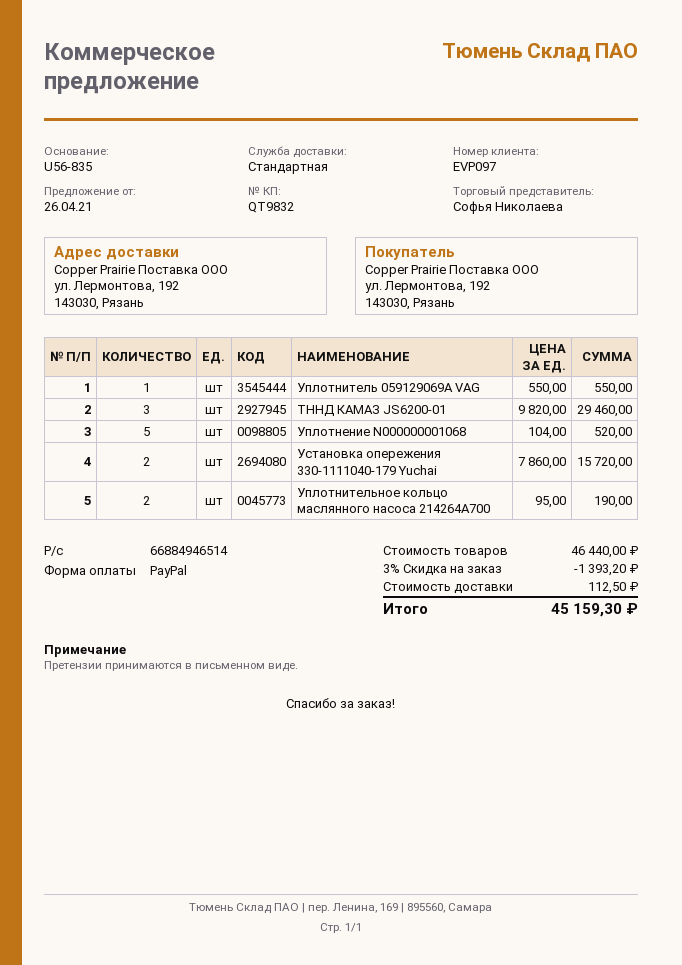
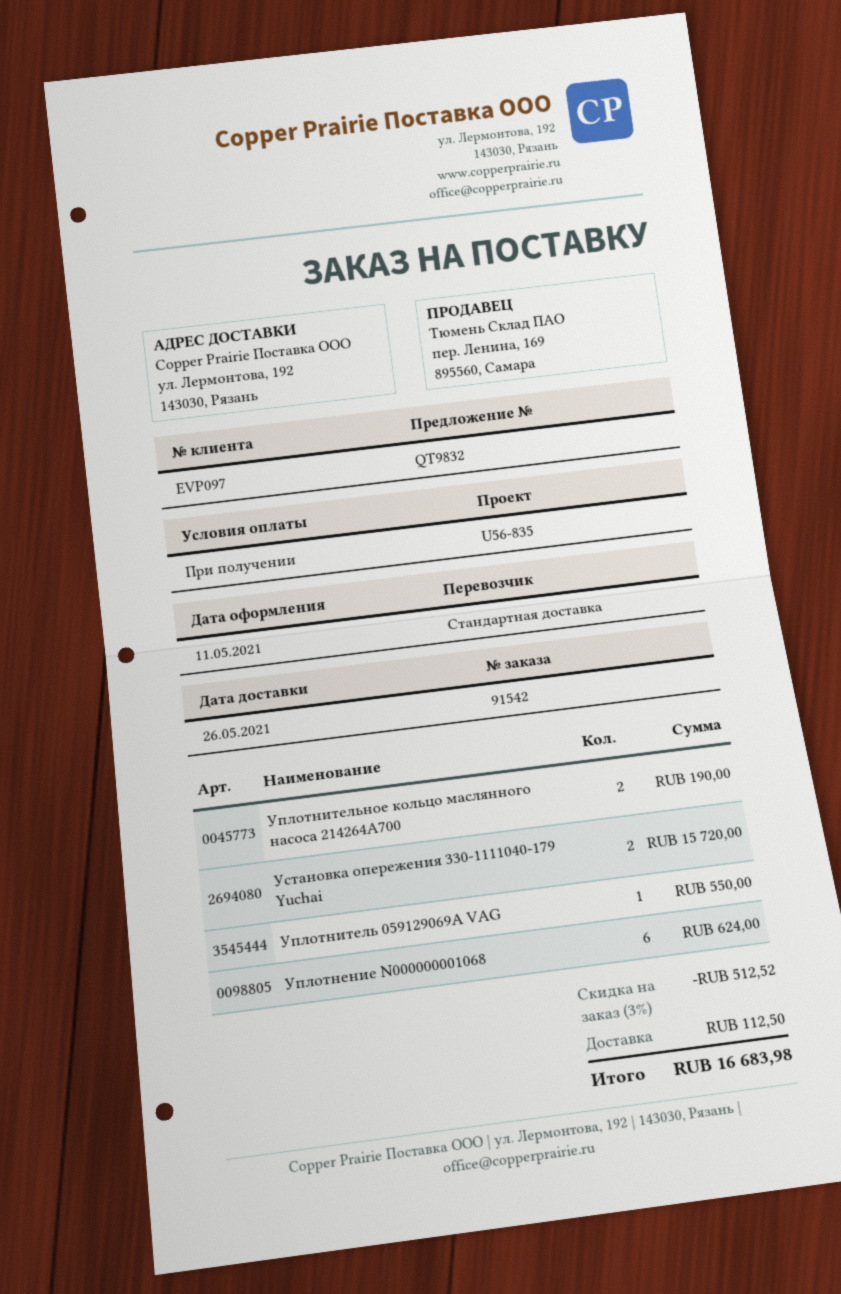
ТННД КАМАЗ JS6200-01: 3 for 29460.00 -> none
Уплотнение N000000001068: 5 for 520.00 -> 6 for 624.00
discount: 3% = 1393.20 -> 3% = 512.52
total: 45159.30 -> 16683.98

